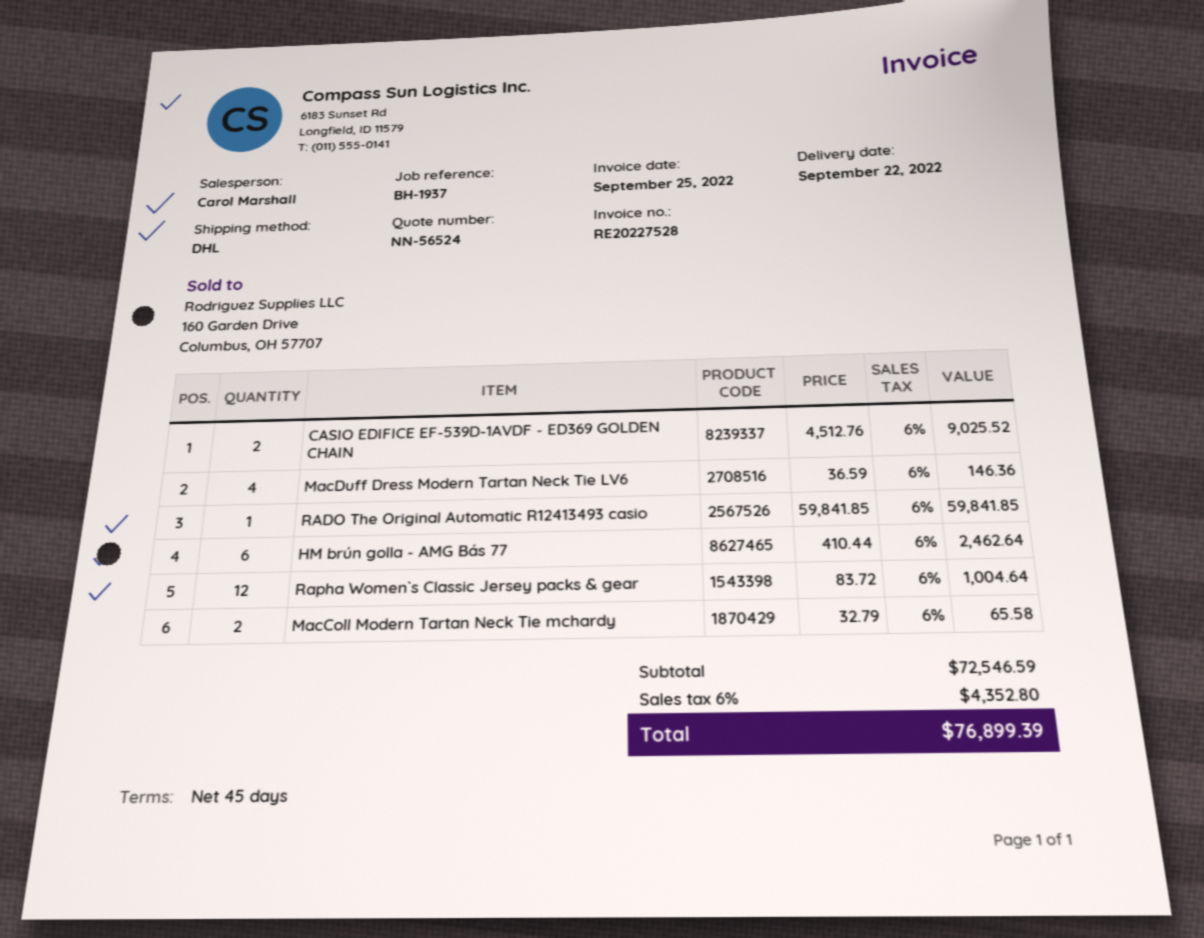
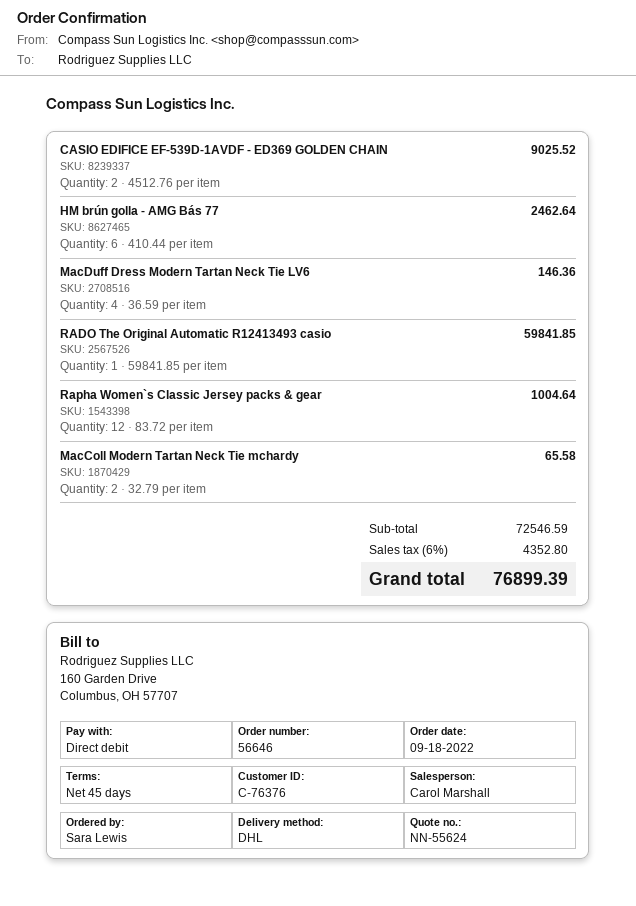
quote number: NN-56524 -> NN-55624

